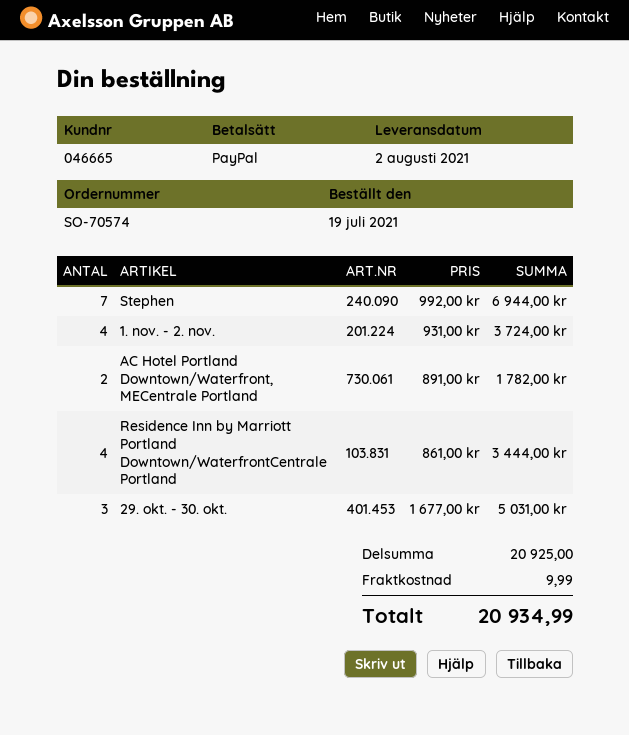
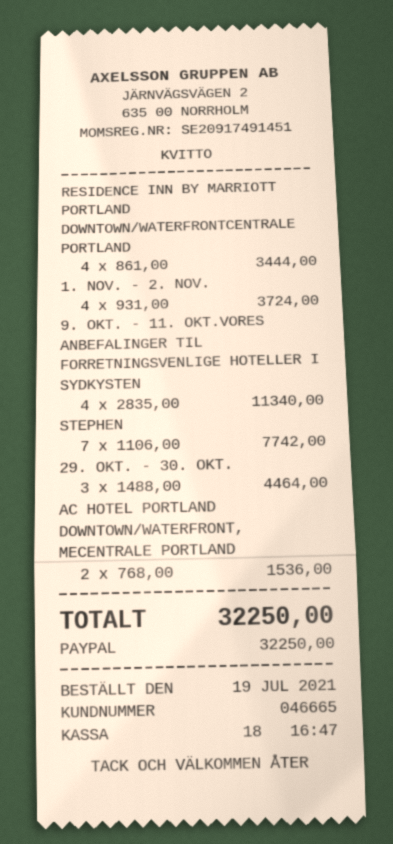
Stephen: 7 x 992.00 = 6944.00 -> 7 x 1106.00 = 7742.00
AC Hotel Portland Downtown/Waterfront, MECentrale Portland: 2 x 891.00 = 1782.00 -> 2 x 768.00 = 1536.00
29. okt. - 30. okt.: 3 x 1677.00 = 5031.00 -> 3 x 1488.00 = 4464.00
9. OKT. - 11. OKT.VORES ANBEFALINGER TIL FORRETNINGSVENLIGE HOTELLER I SYDKYSTEN: none -> 4 x 2835.00 = 11340.00
shipping: 9.99 -> none
total: 20934.99 -> 32250.00

